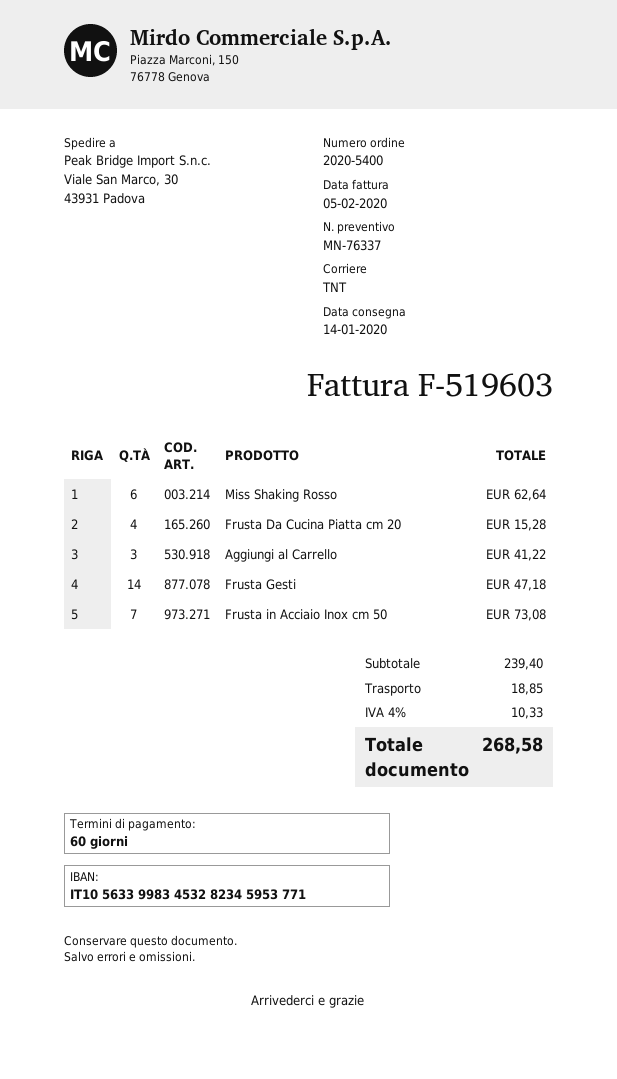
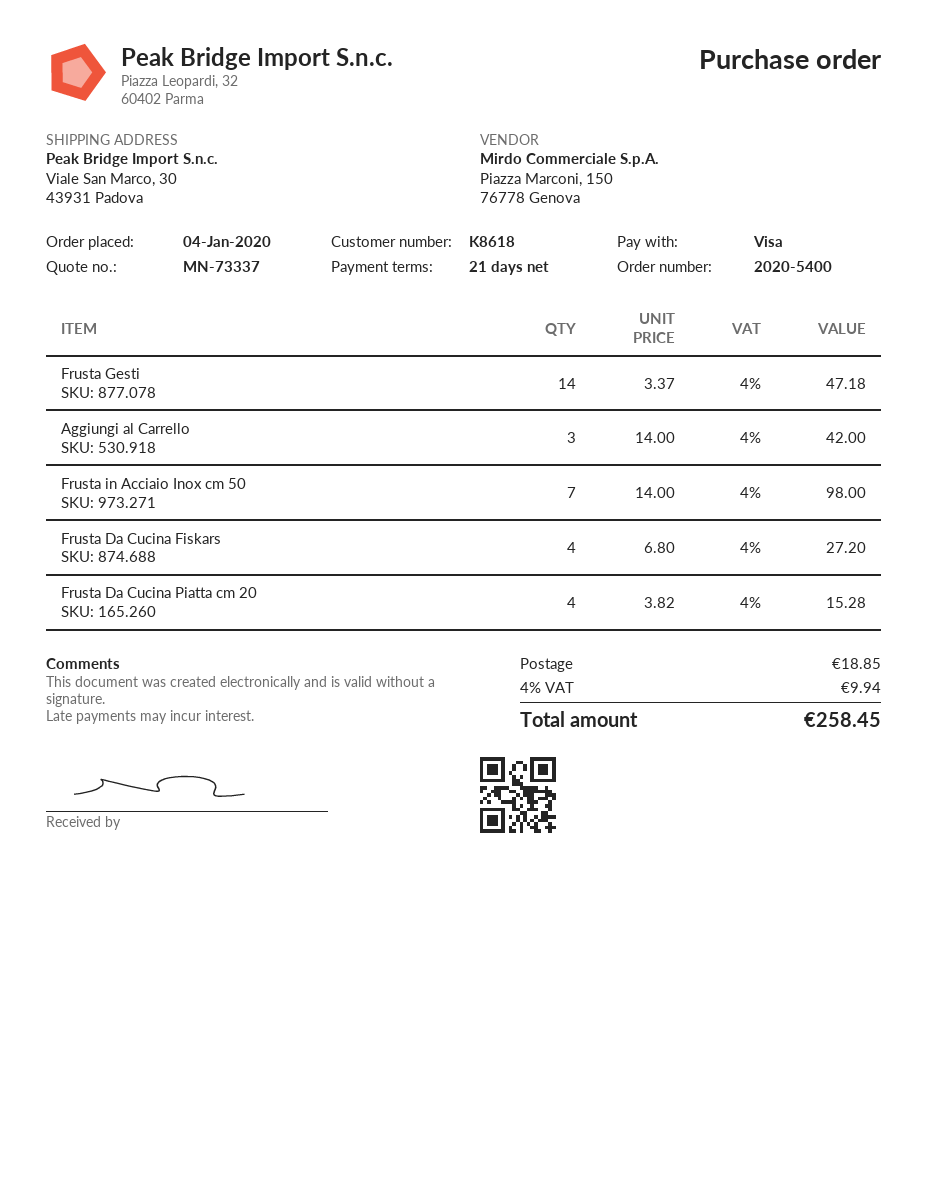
quote number: MN-76337 -> MN-73337
payment terms: 60 days -> 21 days
Miss Shaking Rosso: 6 for 62.64 -> none
Aggiungi al Carrello: 3 for 41.22 -> 3 for 42.00
Frusta in Acciaio Inox cm 50: 7 for 73.08 -> 7 for 98.00
Frusta Da Cucina Fiskars: none -> 4 for 27.20
tax: 4% = 10.33 -> 4% = 9.94
total: 268.58 -> 258.45

